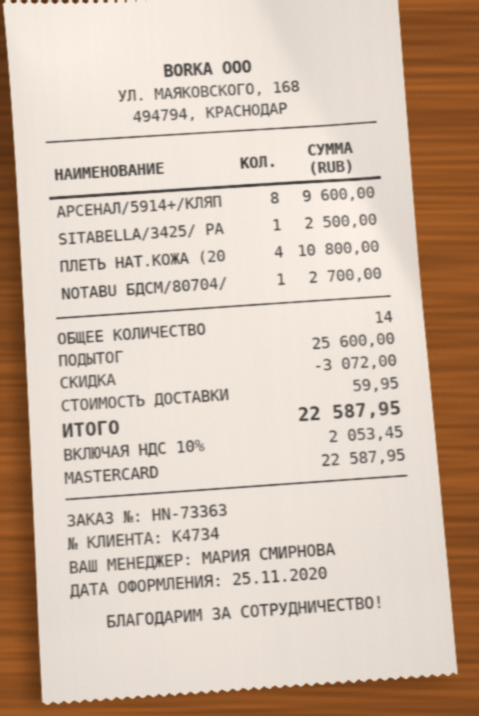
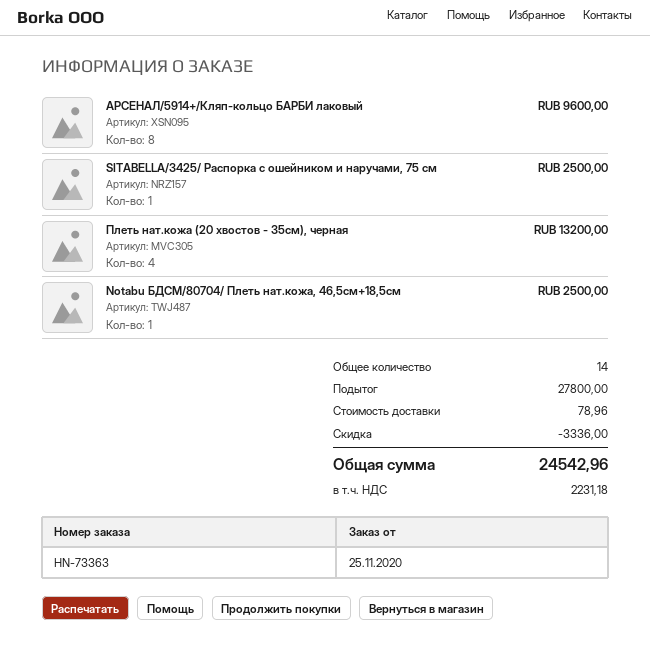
ПЛЕТЬ НАТ.КОЖА (20: 4 for 10800.00 -> 4 for 13200.00
NOTABU БДСМ/80704/: 1 for 2700.00 -> 1 for 2500.00
subtotal: 25600.00 -> 27800.00
discount: 3072.00 -> 3336.00
shipping: 59.95 -> 78.96
tax: 2053.45 -> 2231.18
total: 22587.95 -> 24542.96

